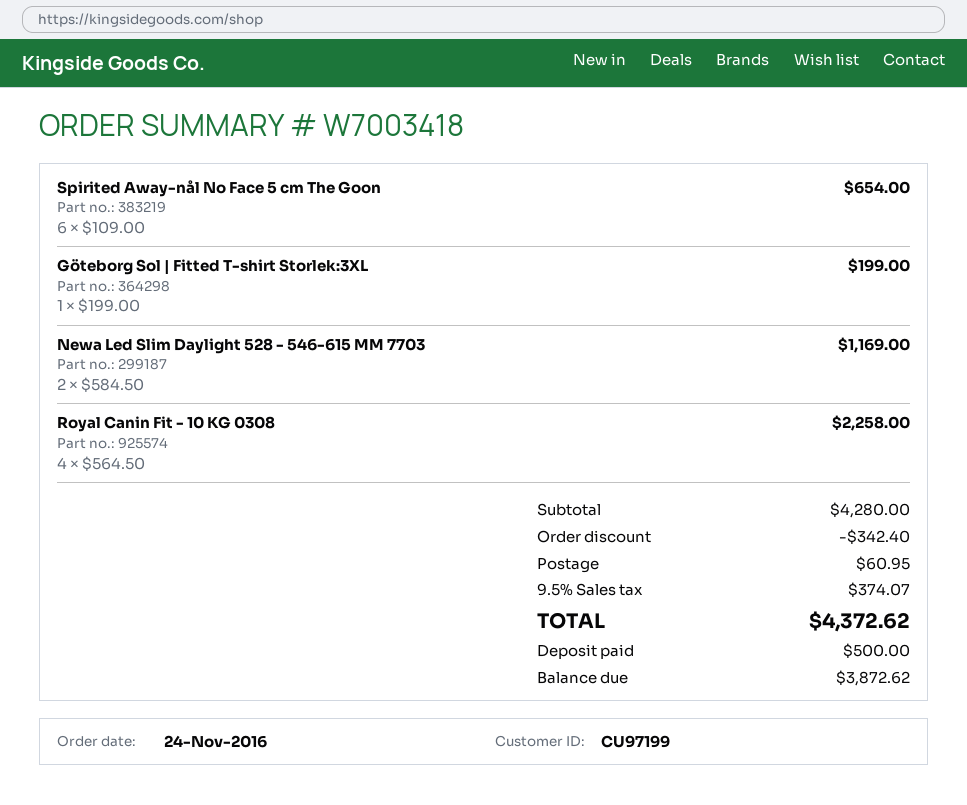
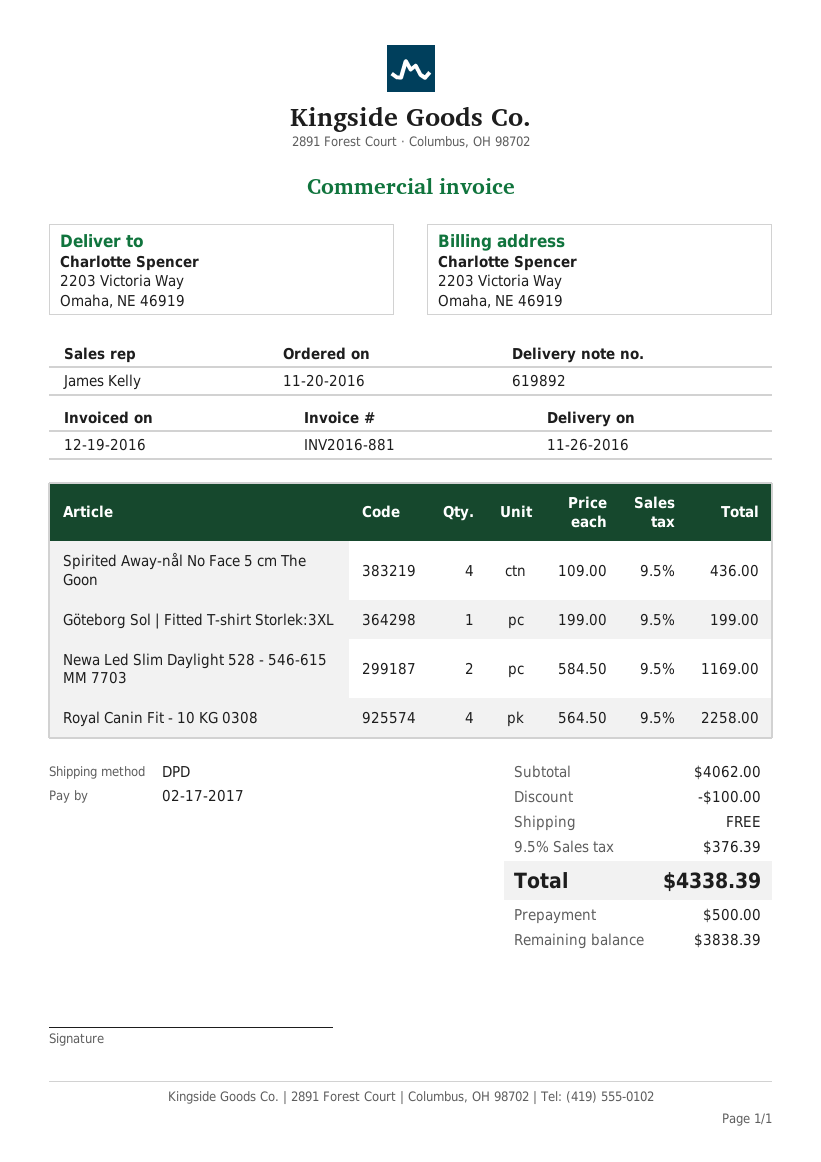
order date: 2016-11-24 -> 2016-11-20
Spirited Away-nål No Face 5 cm The Goon: 6 x 109.00 = 654.00 -> 4 x 109.00 = 436.00
subtotal: 4280.00 -> 4062.00
discount: 342.40 -> 100.00
shipping: 60.95 -> 0.00
tax: 9.5% = 374.07 -> 9.5% = 376.39
total: 4372.62 -> 4338.39
balance: 3872.62 -> 3838.39

